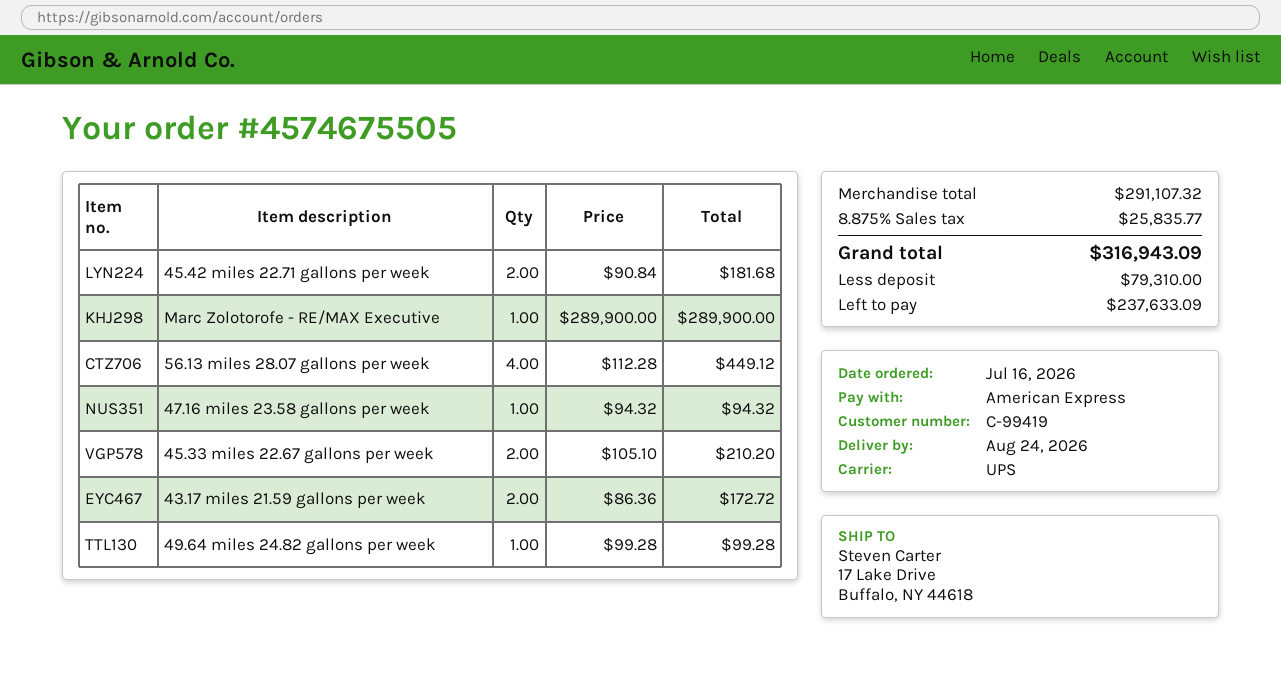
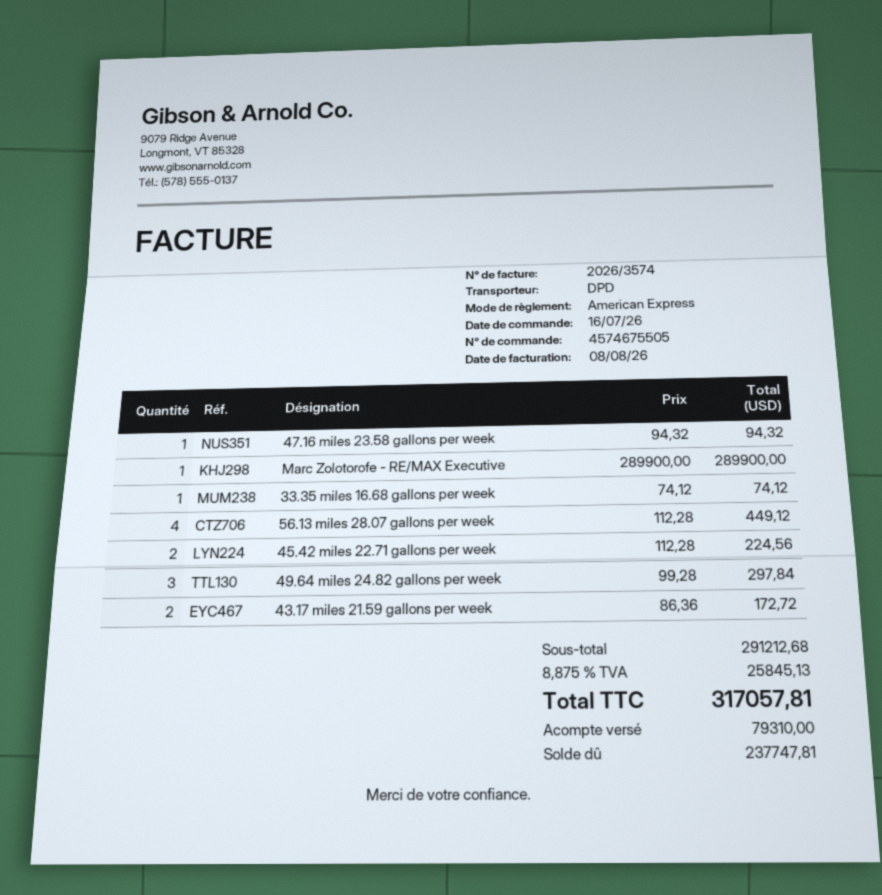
shipping method: UPS -> DPD
45.42 miles 22.71 gallons per week: 2 x 90.84 = 181.68 -> 2 x 112.28 = 224.56
45.33 miles 22.67 gallons per week: 2 x 105.10 = 210.20 -> none
49.64 miles 24.82 gallons per week: 1 x 99.28 = 99.28 -> 3 x 99.28 = 297.84
33.35 miles 16.68 gallons per week: none -> 1 x 74.12 = 74.12
subtotal: 291107.32 -> 291212.68
tax: 8.875% = 25835.77 -> 8.875% = 25845.13
total: 316943.09 -> 317057.81
balance: 237633.09 -> 237747.81

